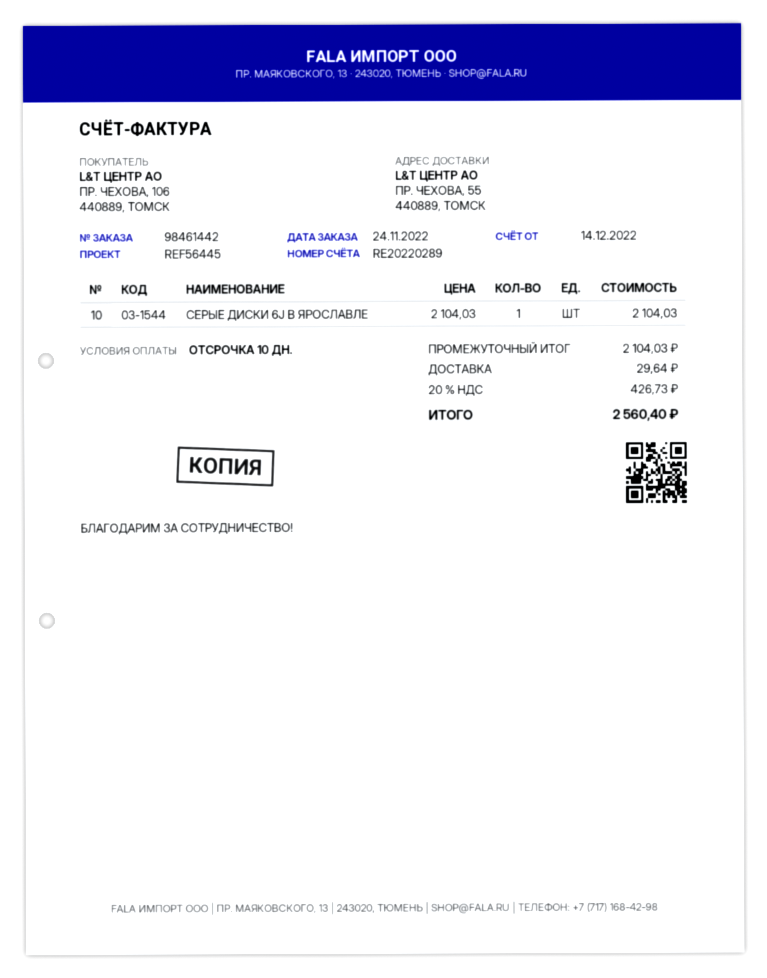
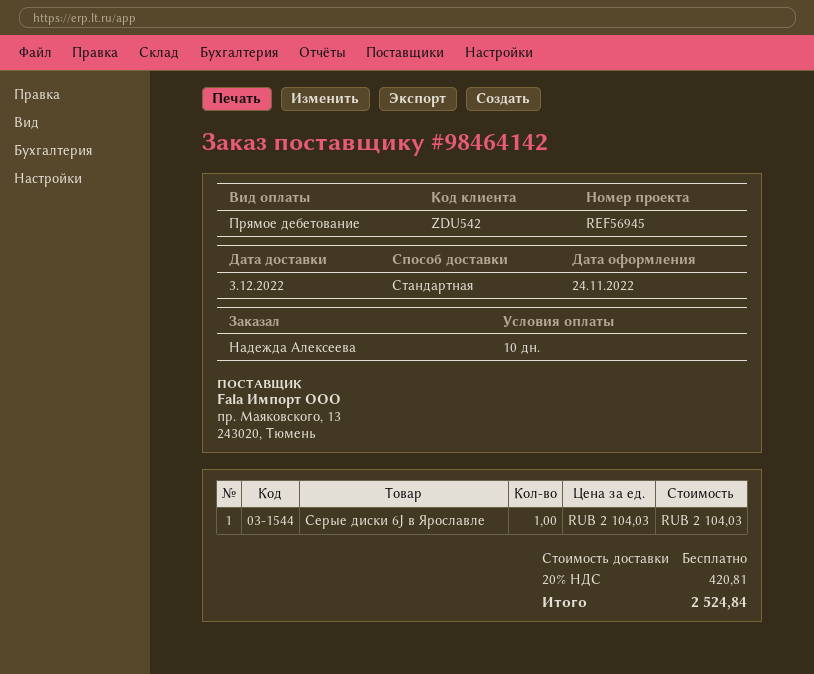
order number: 98461442 -> 98464142
reference: REF56445 -> REF56945
shipping: 29.64 -> 0.00
tax: 20% = 426.73 -> 20% = 420.81
total: 2560.40 -> 2524.84

